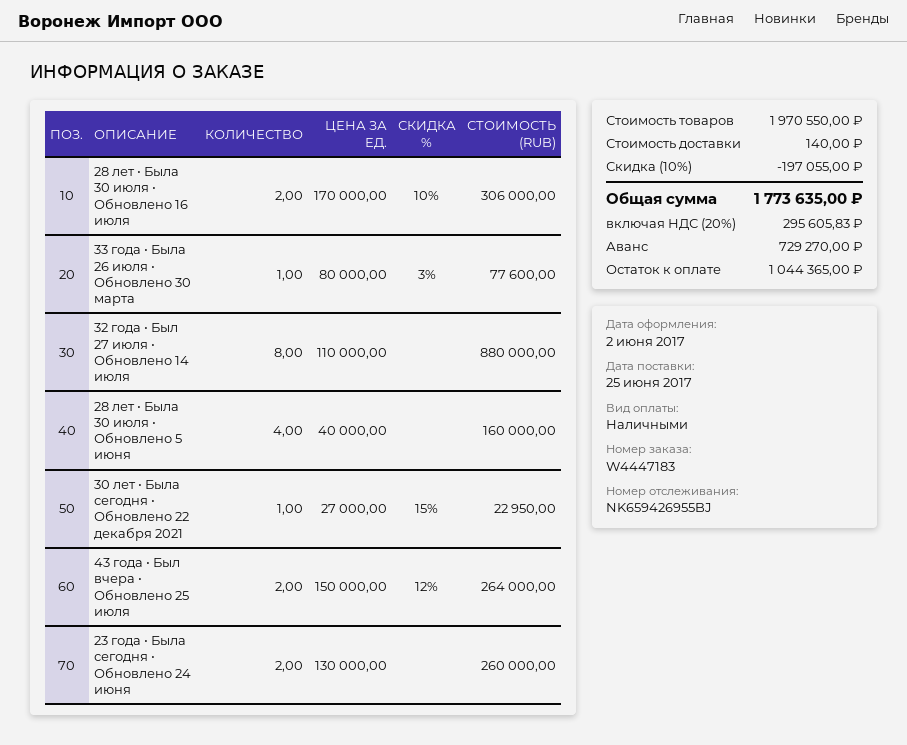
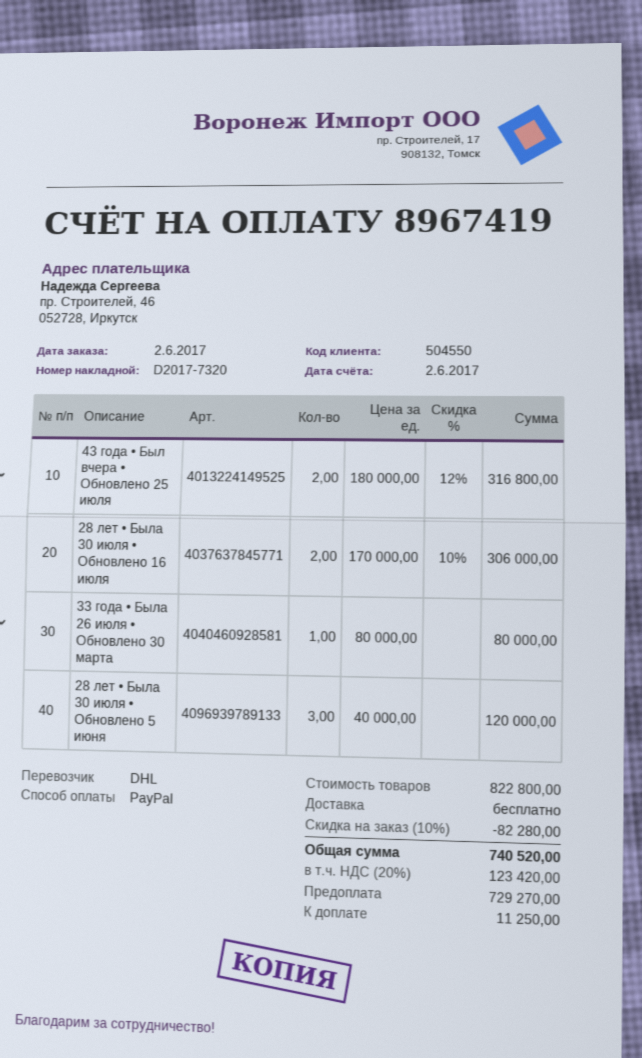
payment method: cash -> PayPal
33 года • Была 26 июля • Обновлено 30 марта: 1 x 80000.00 - 3% = 77600.00 -> 1 x 80000.00 = 80000.00
32 года • Был 27 июля • Обновлено 14 июля: 8 x 110000.00 = 880000.00 -> none
28 лет • Была 30 июля • Обновлено 5 июня: 4 x 40000.00 = 160000.00 -> 3 x 40000.00 = 120000.00
30 лет • Была сегодня • Обновлено 22 декабря 2021: 1 x 27000.00 - 15% = 22950.00 -> none
43 года • Был вчера • Обновлено 25 июля: 2 x 150000.00 - 12% = 264000.00 -> 2 x 180000.00 - 12% = 316800.00
23 года • Была сегодня • Обновлено 24 июня: 2 x 130000.00 = 260000.00 -> none
subtotal: 1970550.00 -> 822800.00
discount: 10% = 197055.00 -> 10% = 82280.00
shipping: 140.00 -> 0.00
tax: 20% = 295605.83 -> 20% = 123420.00
total: 1773635.00 -> 740520.00
balance: 1044365.00 -> 11250.00

